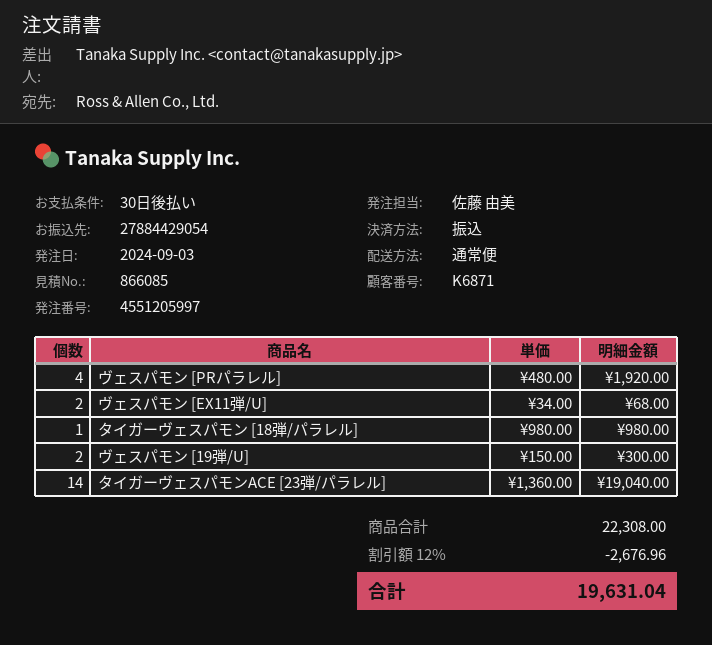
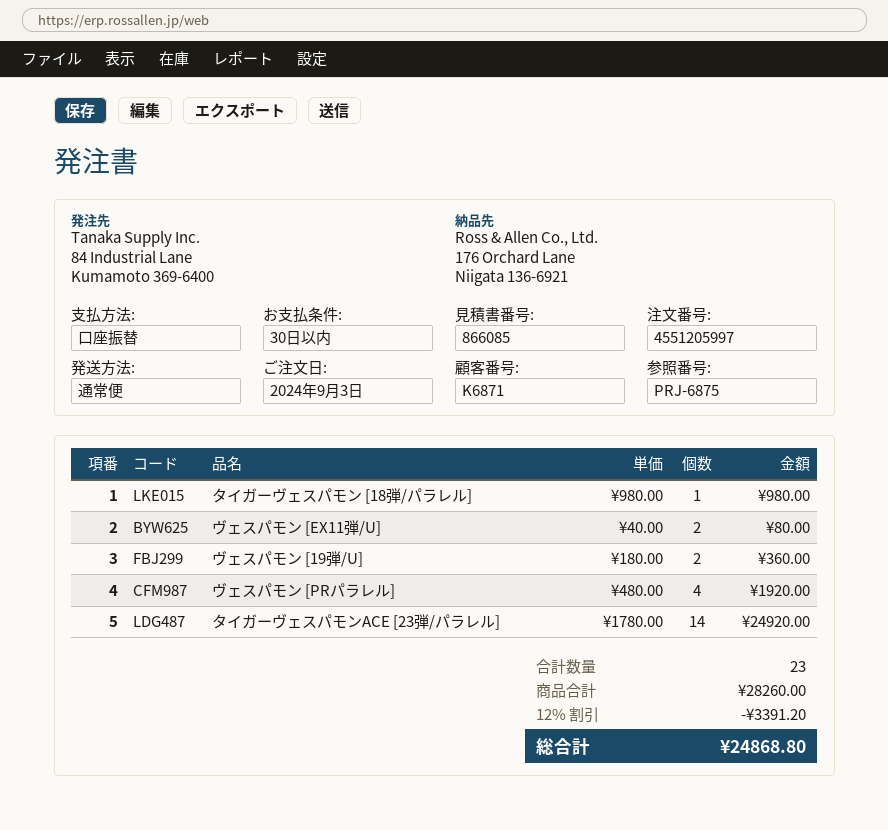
payment method: bank transfer -> direct debit
ヴェスパモン [EX11弾/U]: 2 x 34.00 = 68.00 -> 2 x 40.00 = 80.00
ヴェスパモン [19弾/U]: 2 x 150.00 = 300.00 -> 2 x 180.00 = 360.00
タイガーヴェスパモンACE [23弾/パラレル]: 14 x 1360.00 = 19040.00 -> 14 x 1780.00 = 24920.00
subtotal: 22308.00 -> 28260.00
discount: 12% = 2676.96 -> 12% = 3391.20
total: 19631.04 -> 24868.80

